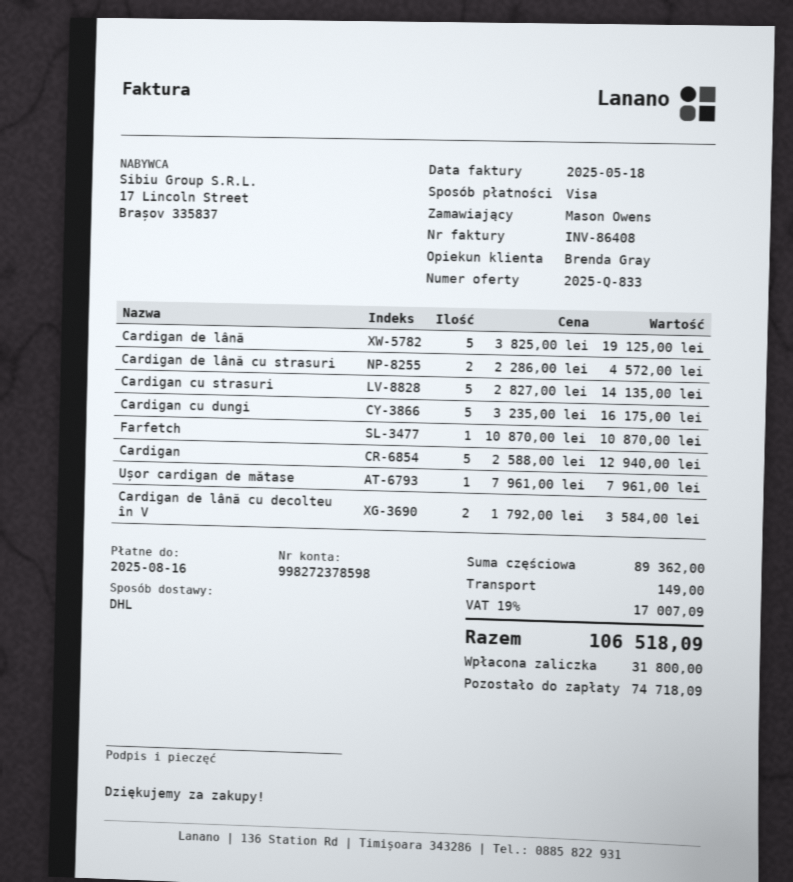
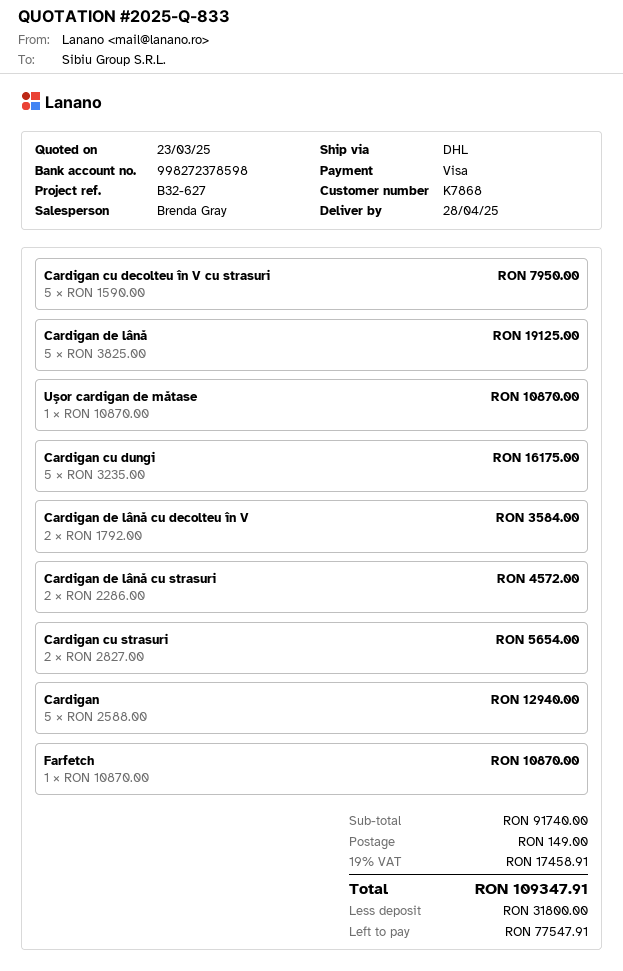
Cardigan cu strasuri: 5 x 2827.00 = 14135.00 -> 2 x 2827.00 = 5654.00
Ușor cardigan de mătase: 1 x 7961.00 = 7961.00 -> 1 x 10870.00 = 10870.00
Cardigan cu decolteu în V cu strasuri: none -> 5 x 1590.00 = 7950.00
subtotal: 89362.00 -> 91740.00
tax: 19% = 17007.09 -> 19% = 17458.91
total: 106518.09 -> 109347.91
balance: 74718.09 -> 77547.91

